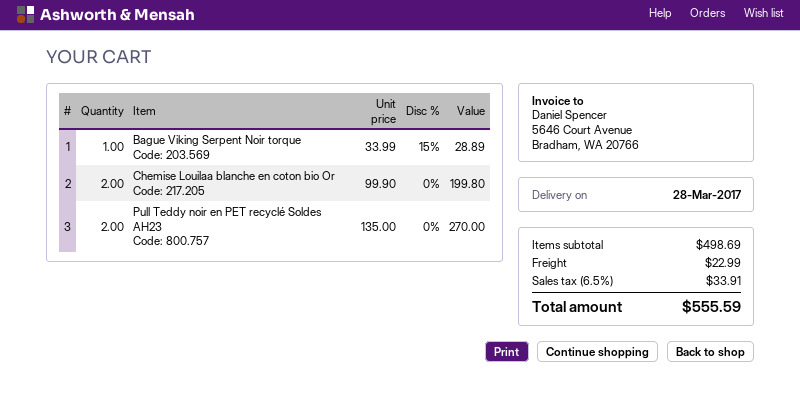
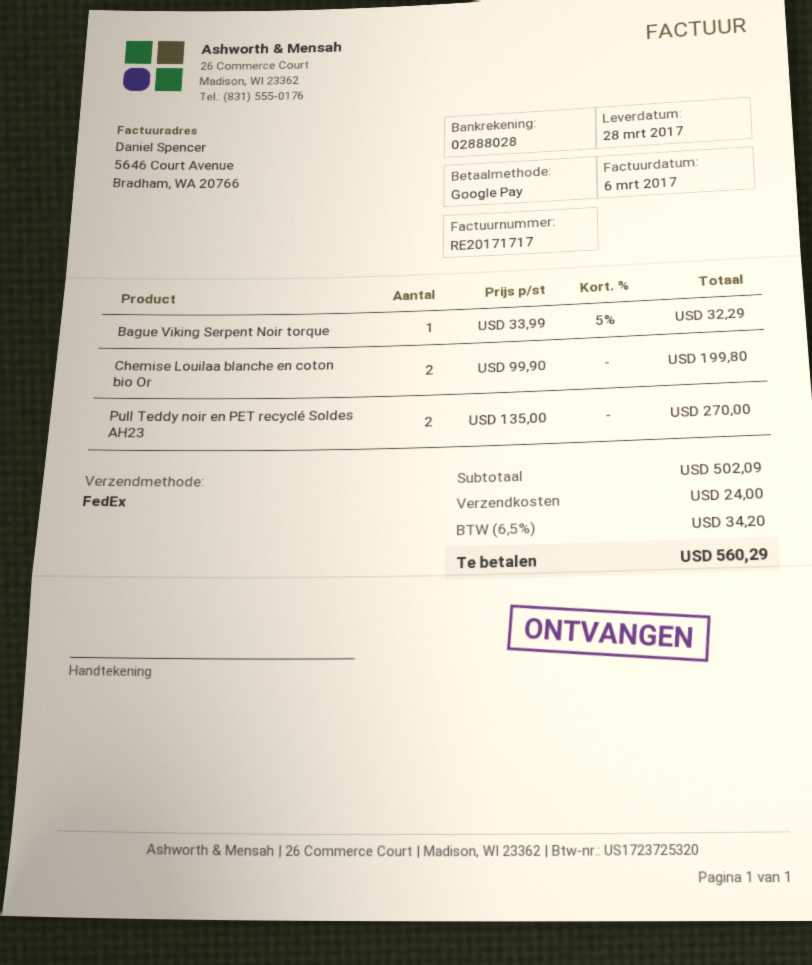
Bague Viking Serpent Noir torque: 1 x 33.99 - 15% = 28.89 -> 1 x 33.99 - 5% = 32.29
subtotal: 498.69 -> 502.09
shipping: 22.99 -> 24.00
tax: 6.5% = 33.91 -> 6.5% = 34.20
total: 555.59 -> 560.29

